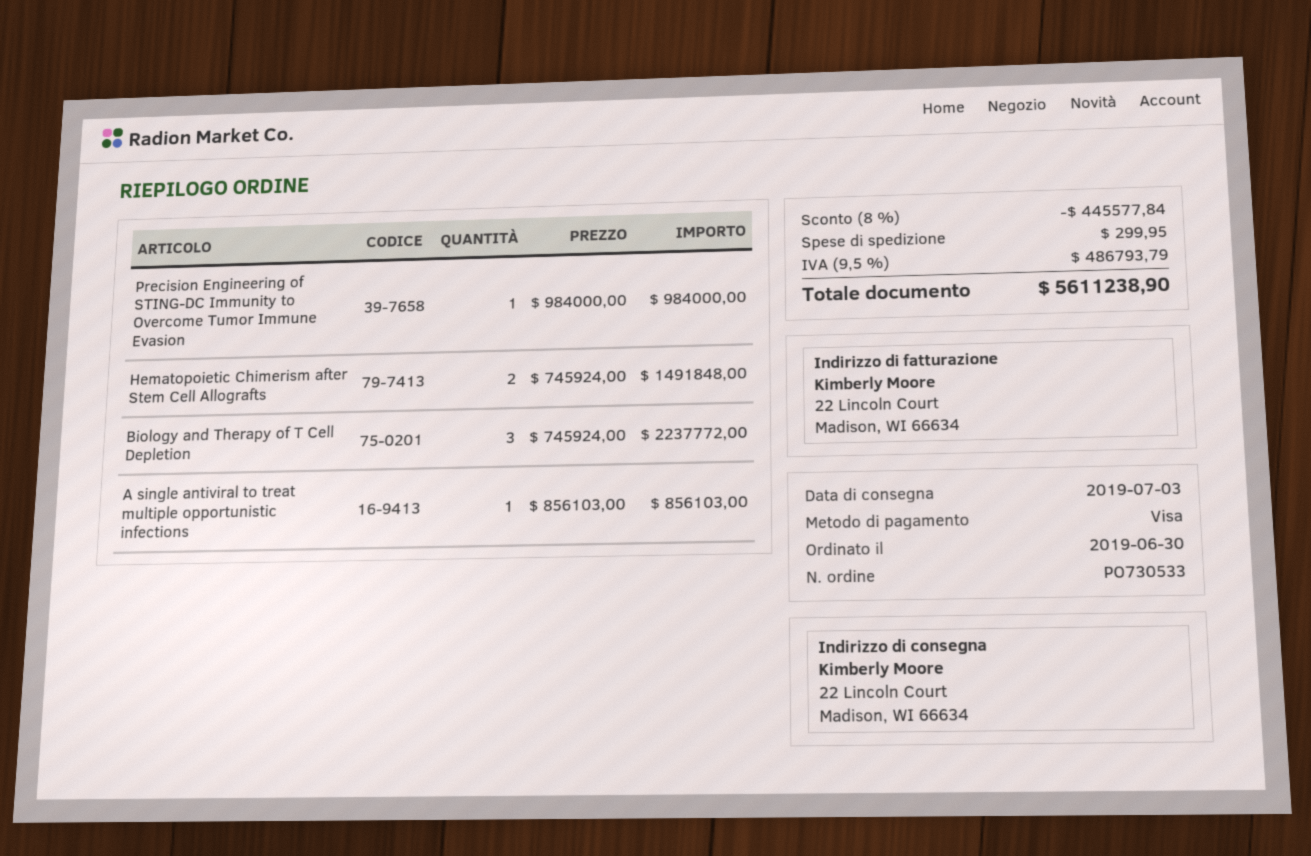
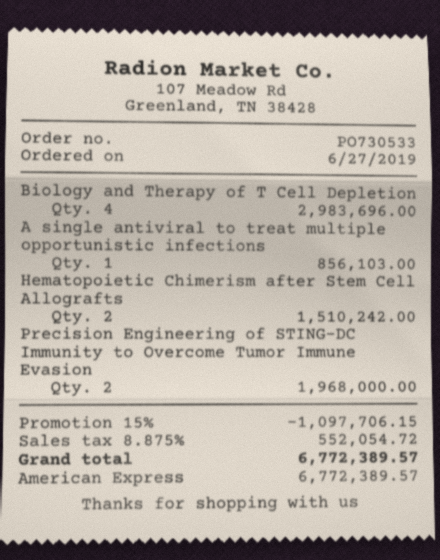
order date: 2019-06-30 -> 2019-06-27
payment method: Visa -> American Express
Precision Engineering of STING-DC Immunity to Overcome Tumor Immune Evasion: 1 for 984000.00 -> 2 for 1968000.00
Hematopoietic Chimerism after Stem Cell Allografts: 2 for 1491848.00 -> 2 for 1510242.00
Biology and Therapy of T Cell Depletion: 3 for 2237772.00 -> 4 for 2983696.00
discount: 8% = 445577.84 -> 15% = 1097706.15
shipping: 299.95 -> none
tax: 9.5% = 486793.79 -> 8.875% = 552054.72
total: 5611238.90 -> 6772389.57

